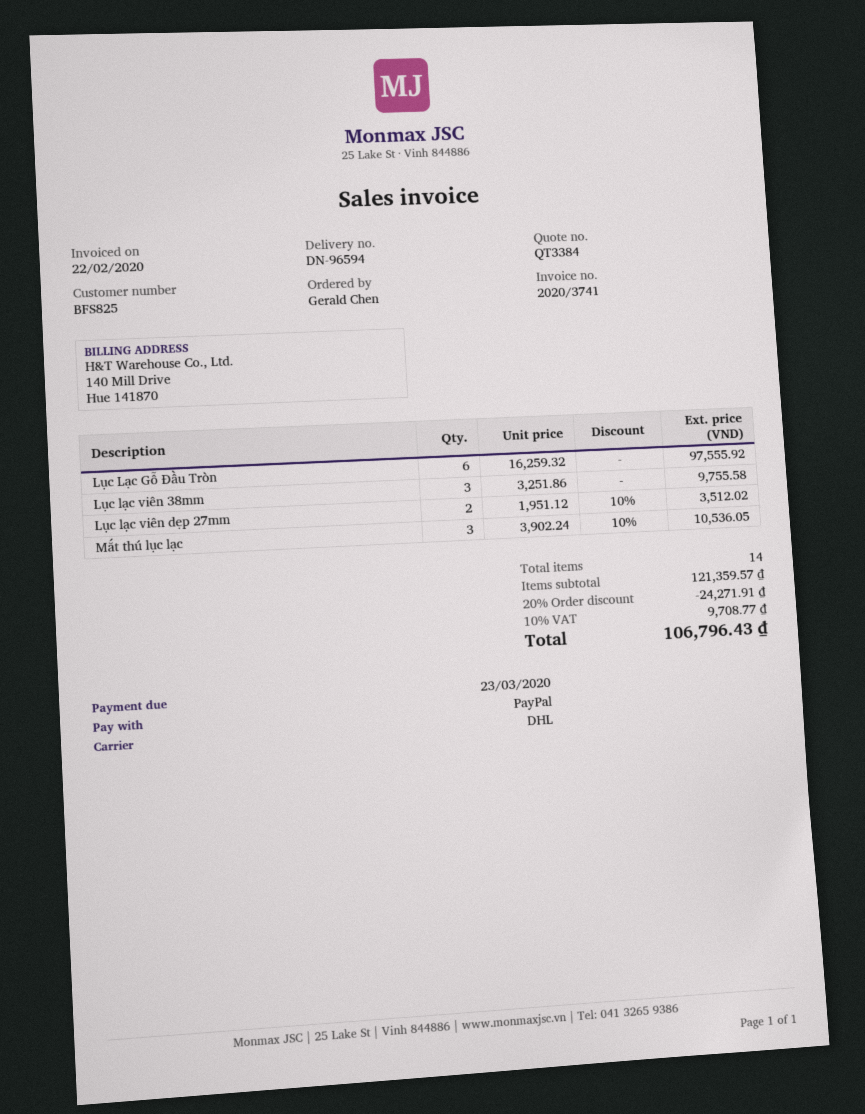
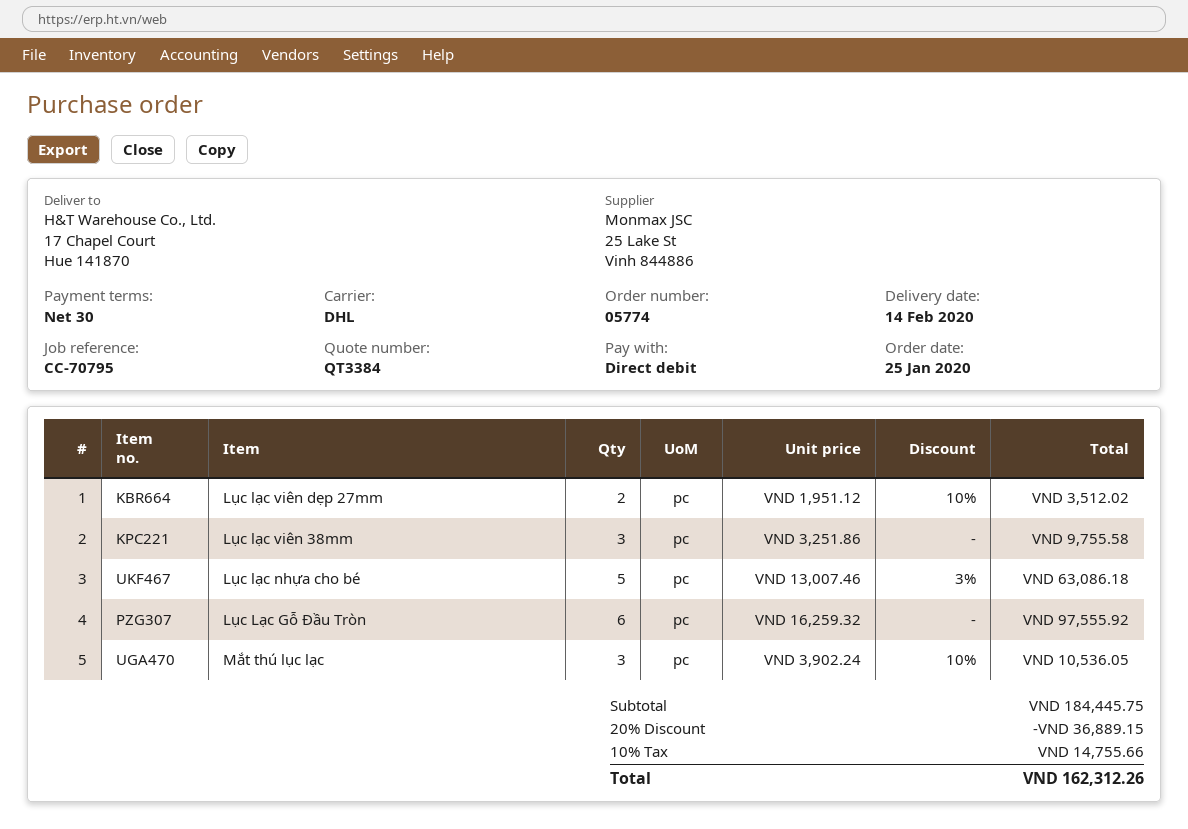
payment method: PayPal -> direct debit
Lục lạc nhựa cho bé: none -> 5 x 13007.46 - 3% = 63086.18
subtotal: 121359.57 -> 184445.75
discount: 20% = 24271.91 -> 20% = 36889.15
tax: 10% = 9708.77 -> 10% = 14755.66
total: 106796.43 -> 162312.26

